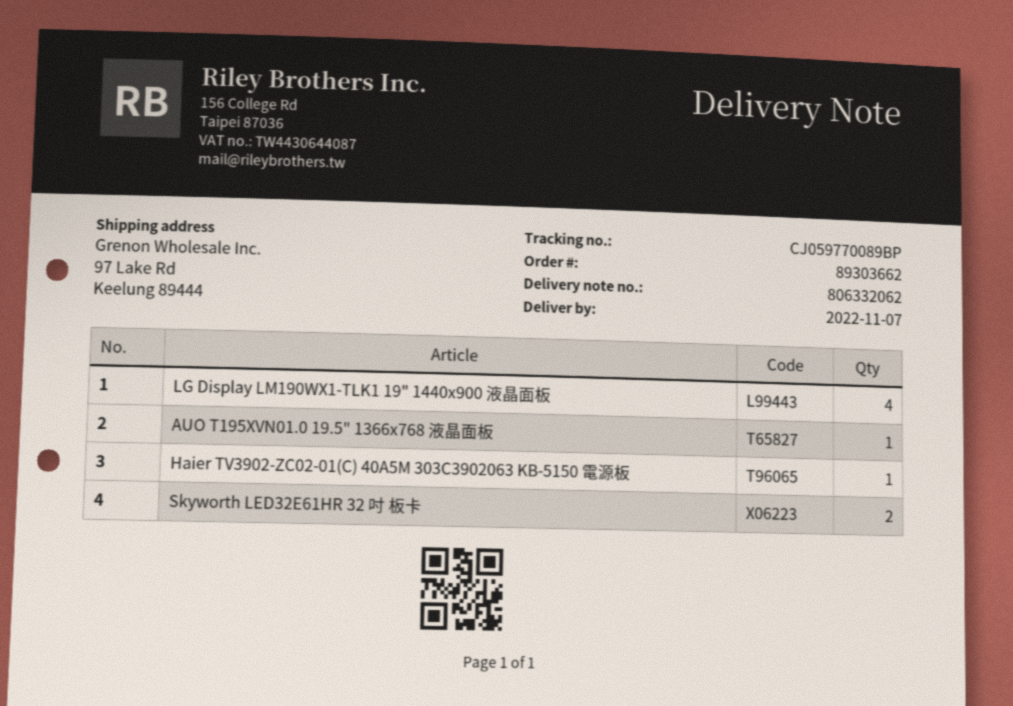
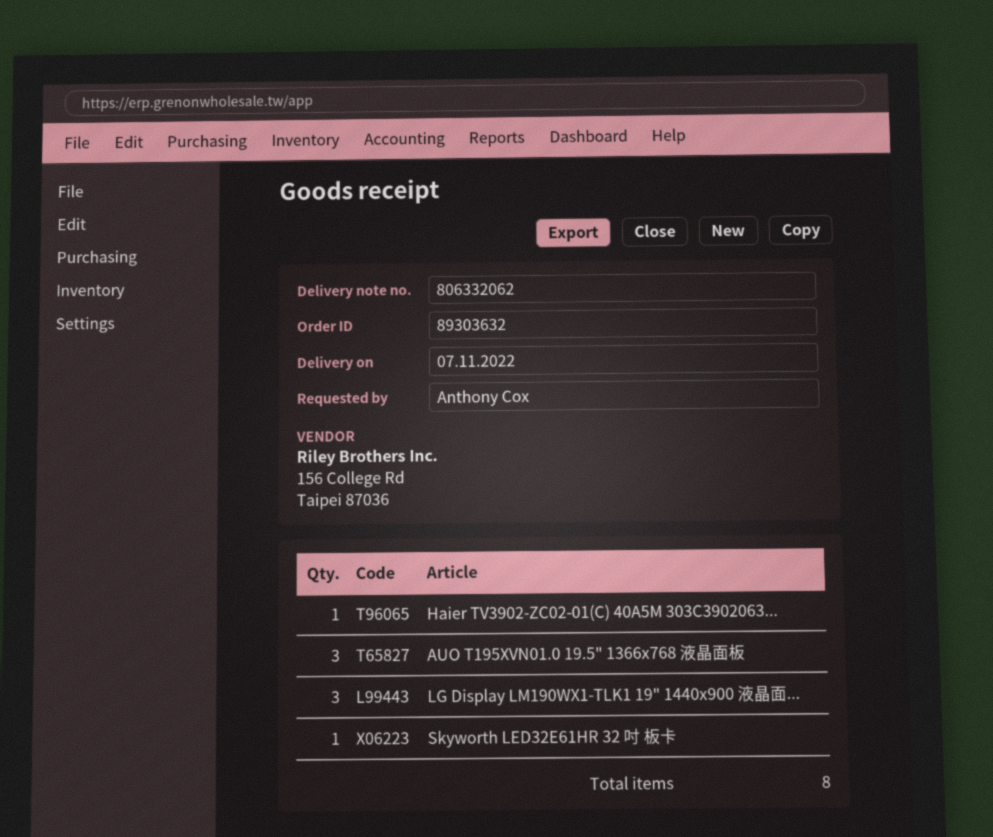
order number: 89303662 -> 89303632
LG Display LM190WX1-TLK1 19" 1440x900 液晶面板: 4 -> 3
AUO T195XVN01.0 19.5" 1366x768 液晶面板: 1 -> 3
Skyworth LED32E61HR 32 吋 板卡: 2 -> 1

